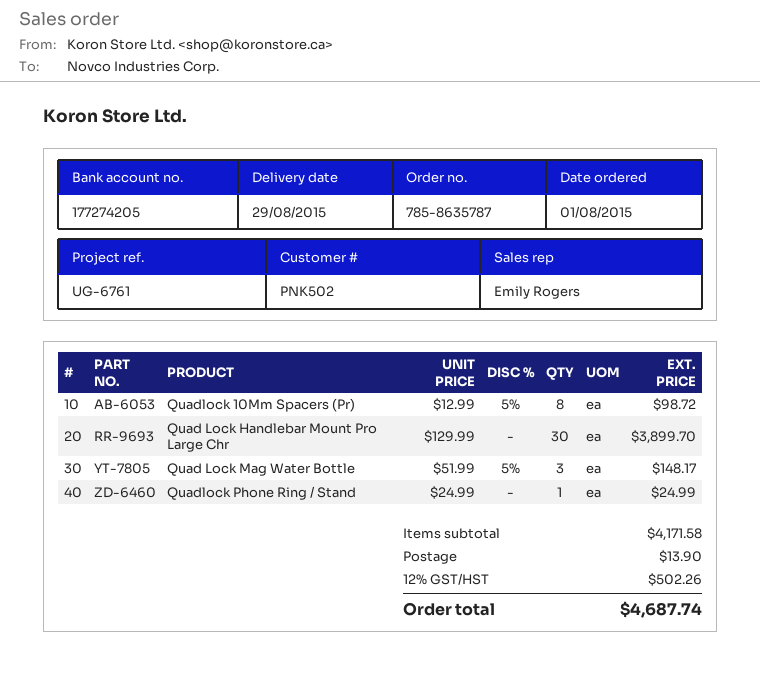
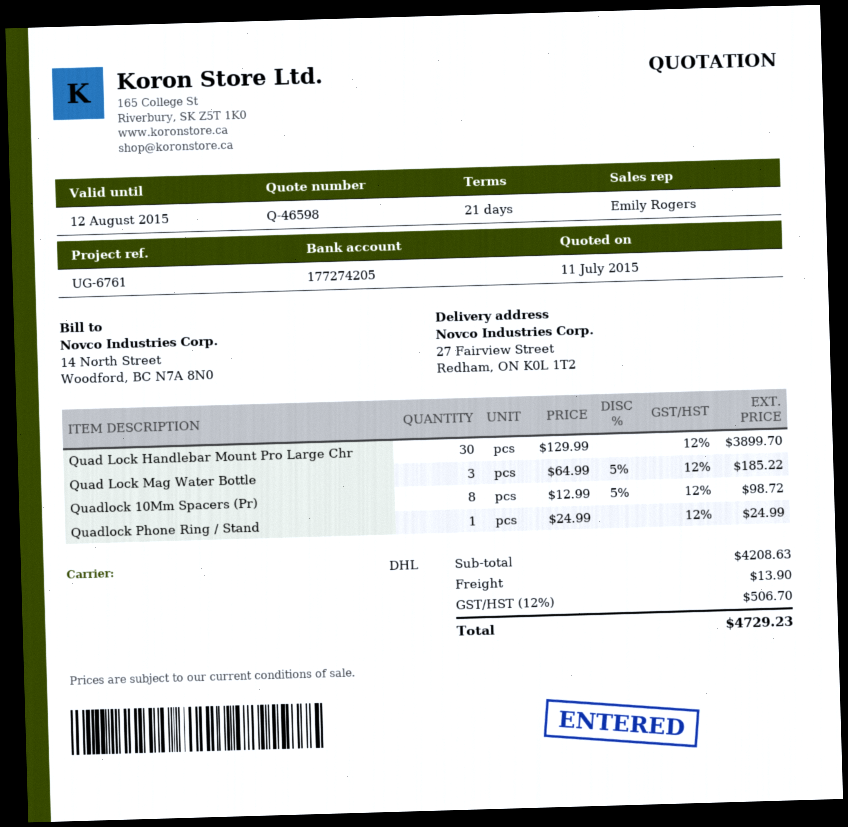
Quad Lock Mag Water Bottle: 3 x 51.99 - 5% = 148.17 -> 3 x 64.99 - 5% = 185.22
subtotal: 4171.58 -> 4208.63
tax: 12% = 502.26 -> 12% = 506.70
total: 4687.74 -> 4729.23

